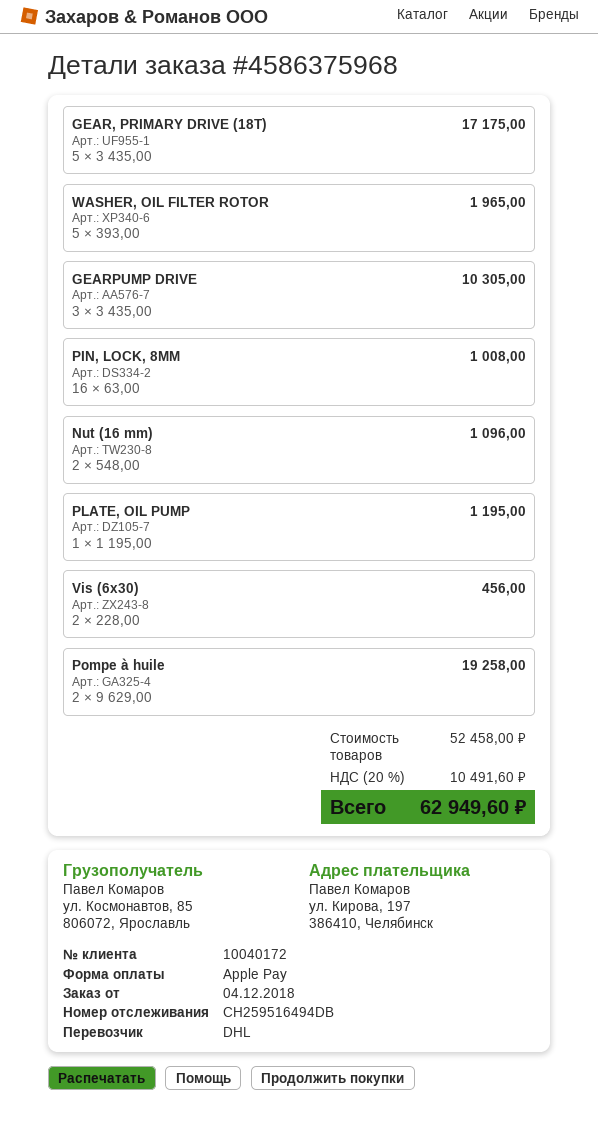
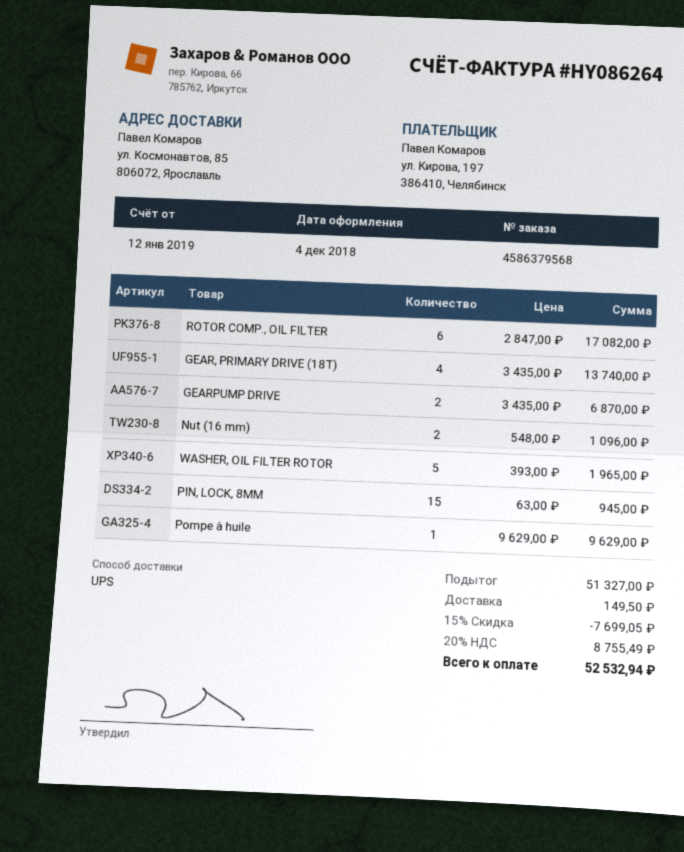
order number: 4586375968 -> 4586379568
shipping method: DHL -> UPS
GEAR, PRIMARY DRIVE (18T): 5 x 3435.00 = 17175.00 -> 4 x 3435.00 = 13740.00
GEARPUMP DRIVE: 3 x 3435.00 = 10305.00 -> 2 x 3435.00 = 6870.00
PIN, LOCK, 8MM: 16 x 63.00 = 1008.00 -> 15 x 63.00 = 945.00
PLATE, OIL PUMP: 1 x 1195.00 = 1195.00 -> none
Vis (6x30): 2 x 228.00 = 456.00 -> none
Pompe à huile: 2 x 9629.00 = 19258.00 -> 1 x 9629.00 = 9629.00
ROTOR COMP., OIL FILTER: none -> 6 x 2847.00 = 17082.00
subtotal: 52458.00 -> 51327.00
discount: none -> 15% = 7699.05
shipping: none -> 149.50
tax: 20% = 10491.60 -> 20% = 8755.49
total: 62949.60 -> 52532.94

